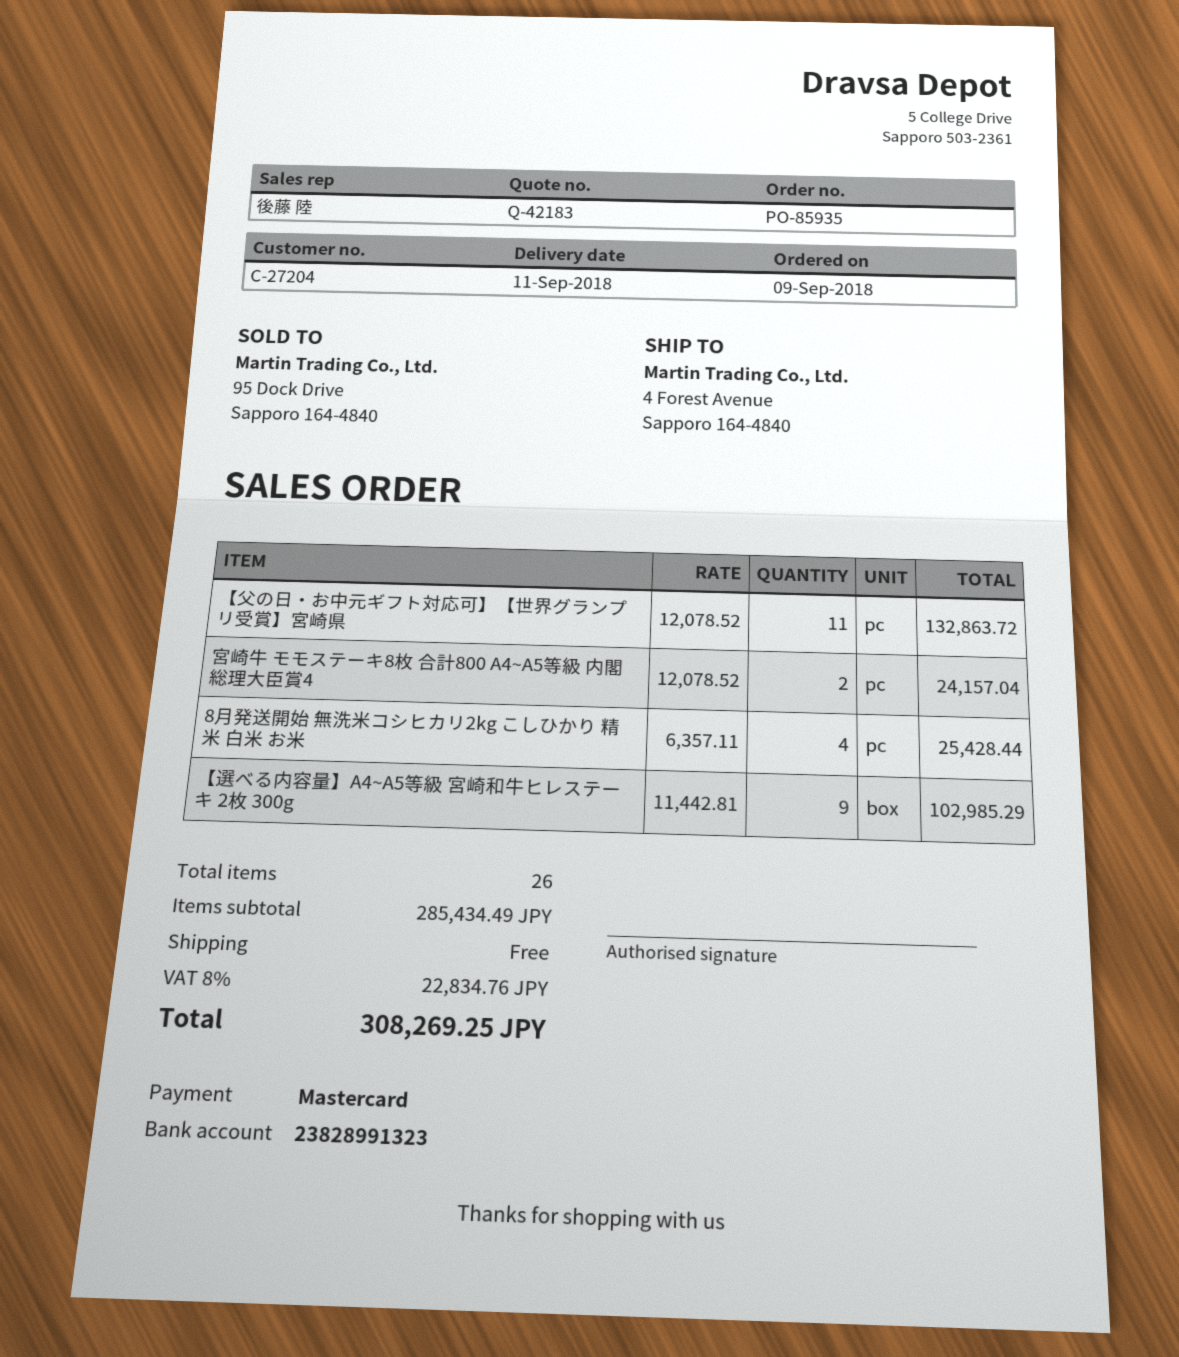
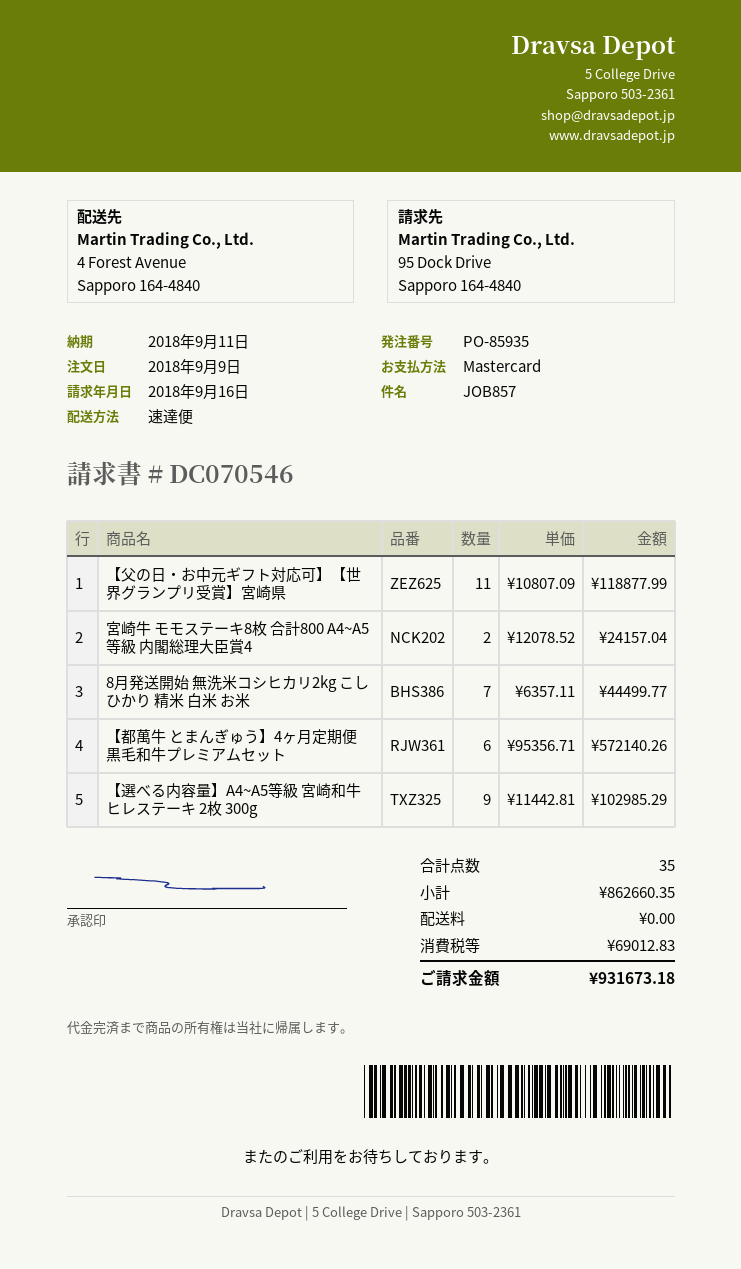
【父の日・お中元ギフト対応可】【世界グランプリ受賞】宮崎県: 11 x 12078.52 = 132863.72 -> 11 x 10807.09 = 118877.99
8月発送開始 無洗米コシヒカリ2kg こしひかり 精米 白米 お米: 4 x 6357.11 = 25428.44 -> 7 x 6357.11 = 44499.77
【都萬牛 とまんぎゅう】4ヶ月定期便 黒毛和牛プレミアムセット: none -> 6 x 95356.71 = 572140.26
total quantity: 26 -> 35
subtotal: 285434.49 -> 862660.35
tax: 22834.76 -> 69012.83
total: 308269.25 -> 931673.18

